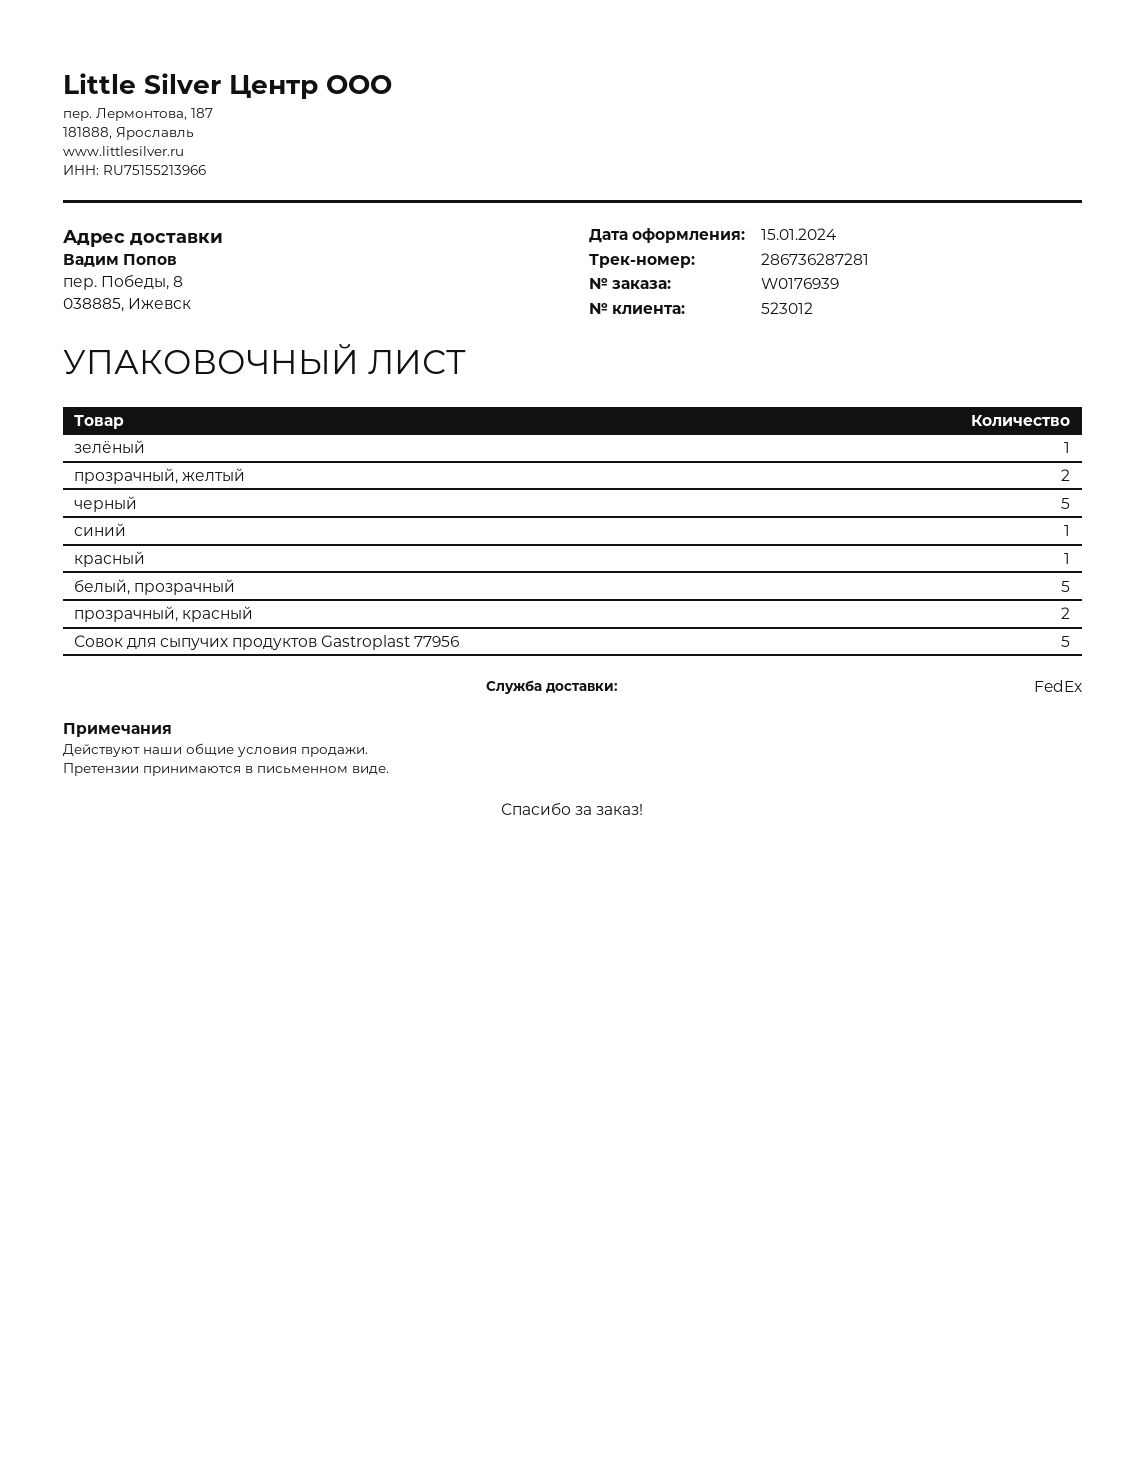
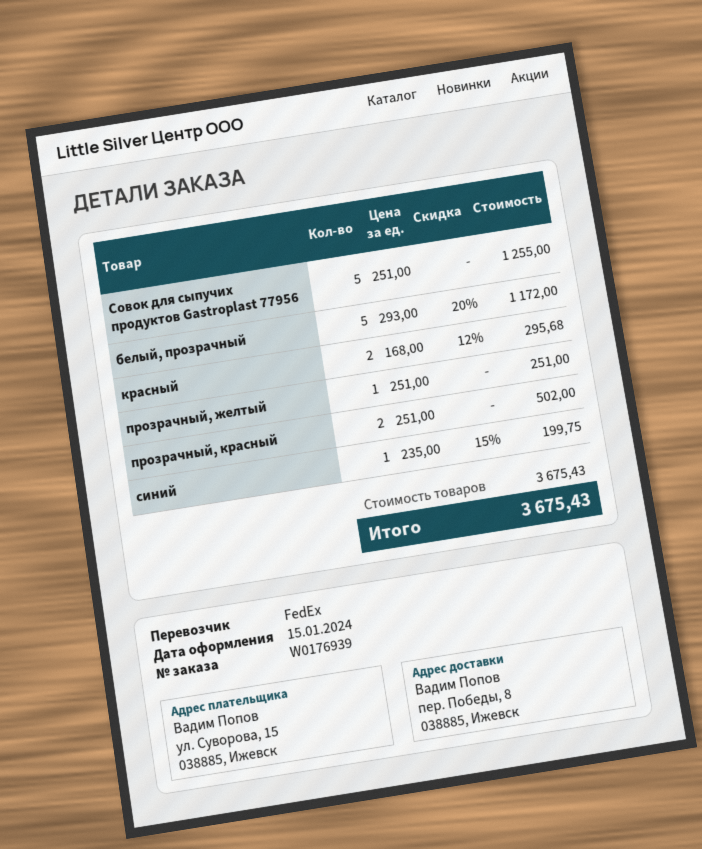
зелёный: 1 -> none
прозрачный, желтый: 2 -> 1
черный: 5 -> none
красный: 1 -> 2

